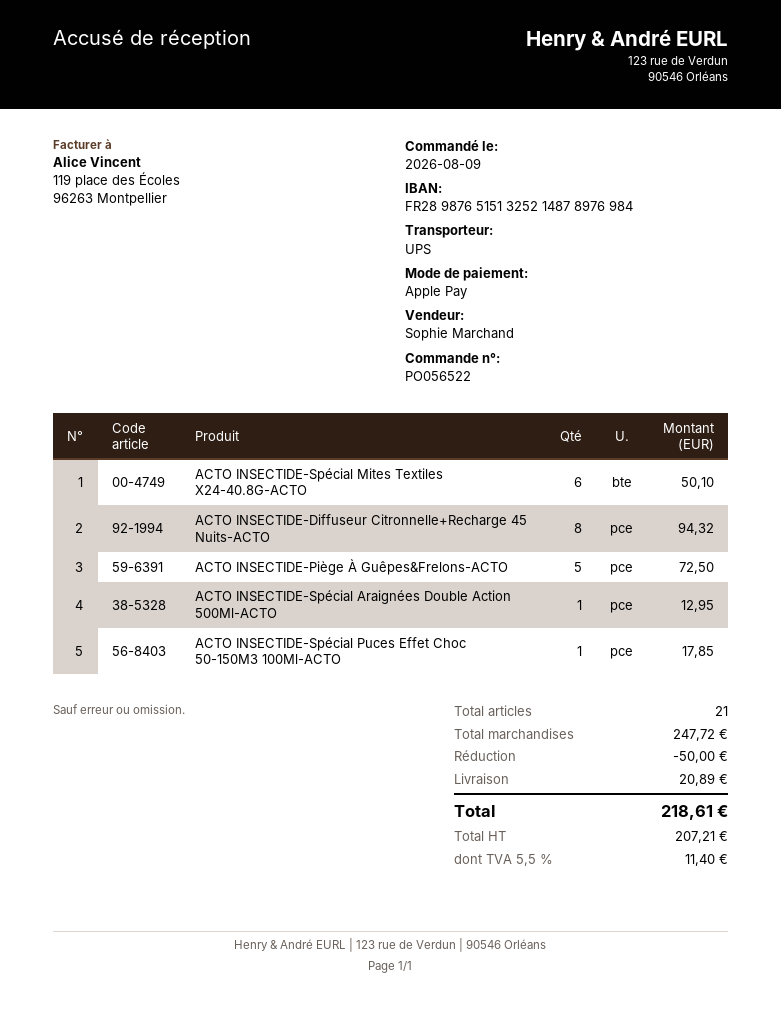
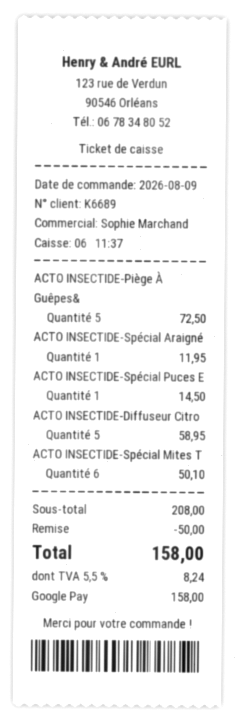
payment method: Apple Pay -> Google Pay
ACTO INSECTIDE-Diffuseur Citronnelle+Recharge 45 Nuits-ACTO: 8 for 94.32 -> 5 for 58.95
ACTO INSECTIDE-Spécial Araignées Double Action 500Ml-ACTO: 1 for 12.95 -> 1 for 11.95
ACTO INSECTIDE-Spécial Puces Effet Choc 50-150M3 100Ml-ACTO: 1 for 17.85 -> 1 for 14.50
subtotal: 247.72 -> 208.00
shipping: 20.89 -> none
tax: 5.5% = 11.40 -> 5.5% = 8.24
total: 218.61 -> 158.00

